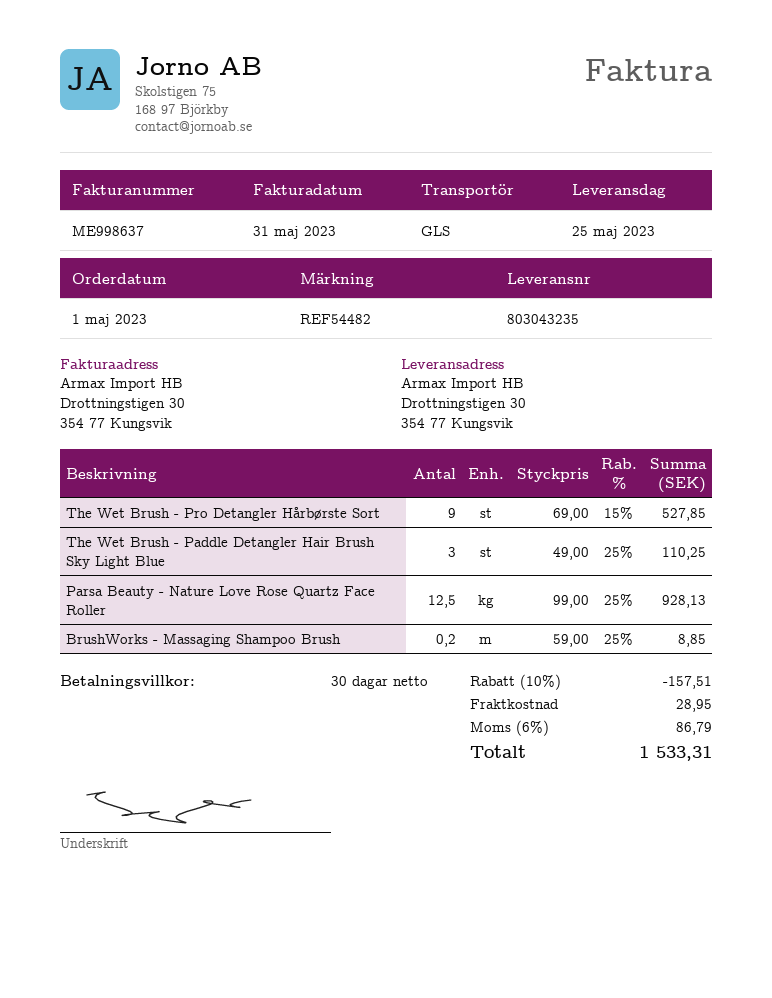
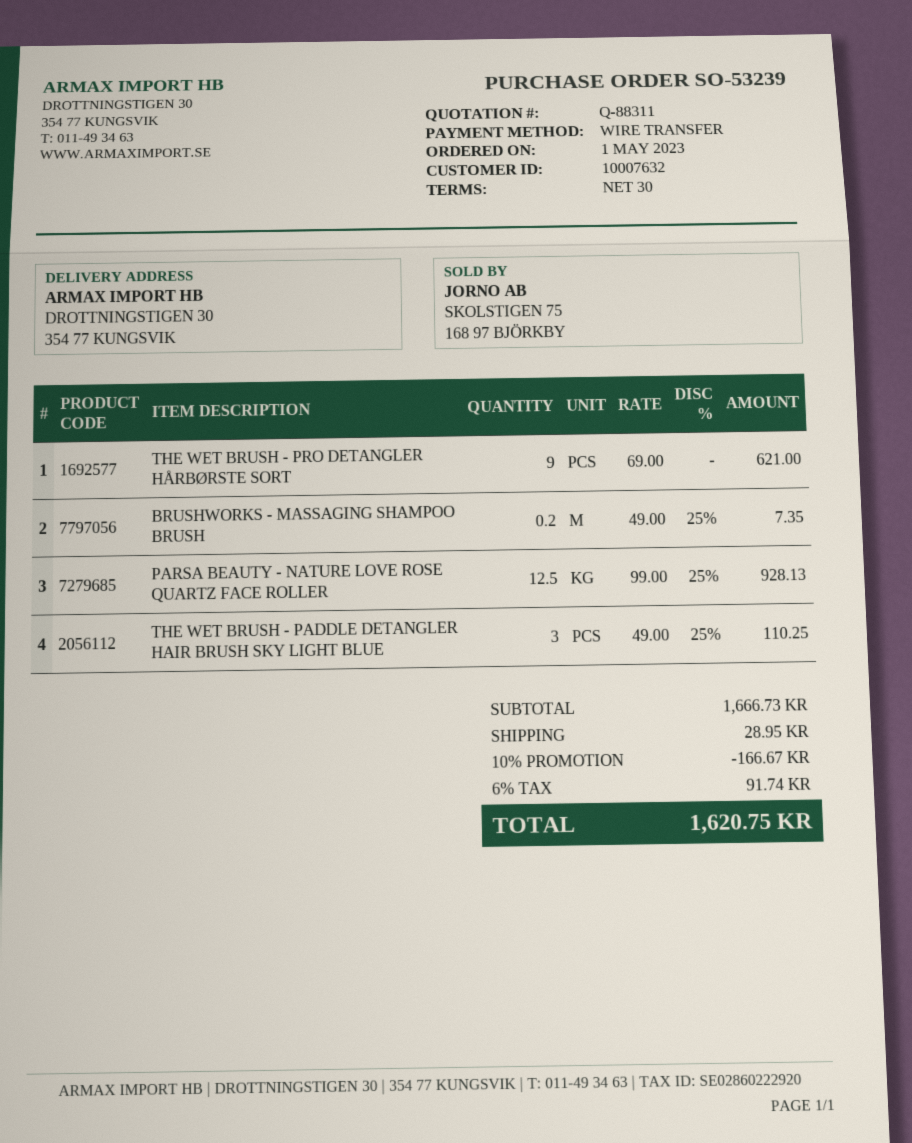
The Wet Brush - Pro Detangler Hårbørste Sort: 9 x 69.00 - 15% = 527.85 -> 9 x 69.00 = 621.00
BrushWorks - Massaging Shampoo Brush: 0.2 x 59.00 - 25% = 8.85 -> 0.2 x 49.00 - 25% = 7.35
discount: 10% = 157.51 -> 10% = 166.67
tax: 6% = 86.79 -> 6% = 91.74
total: 1533.31 -> 1620.75

